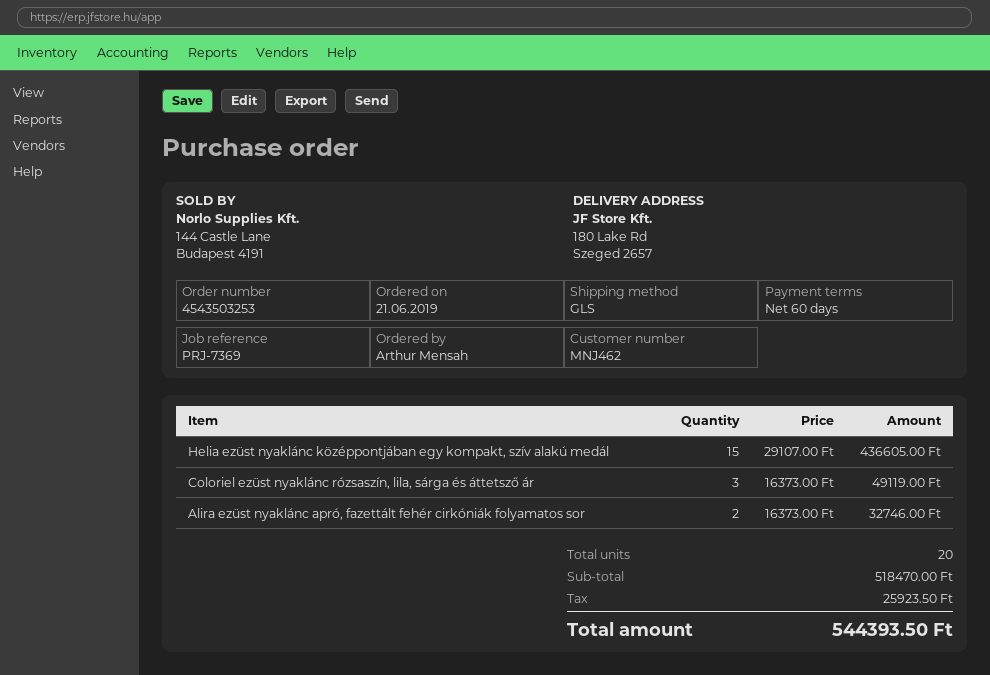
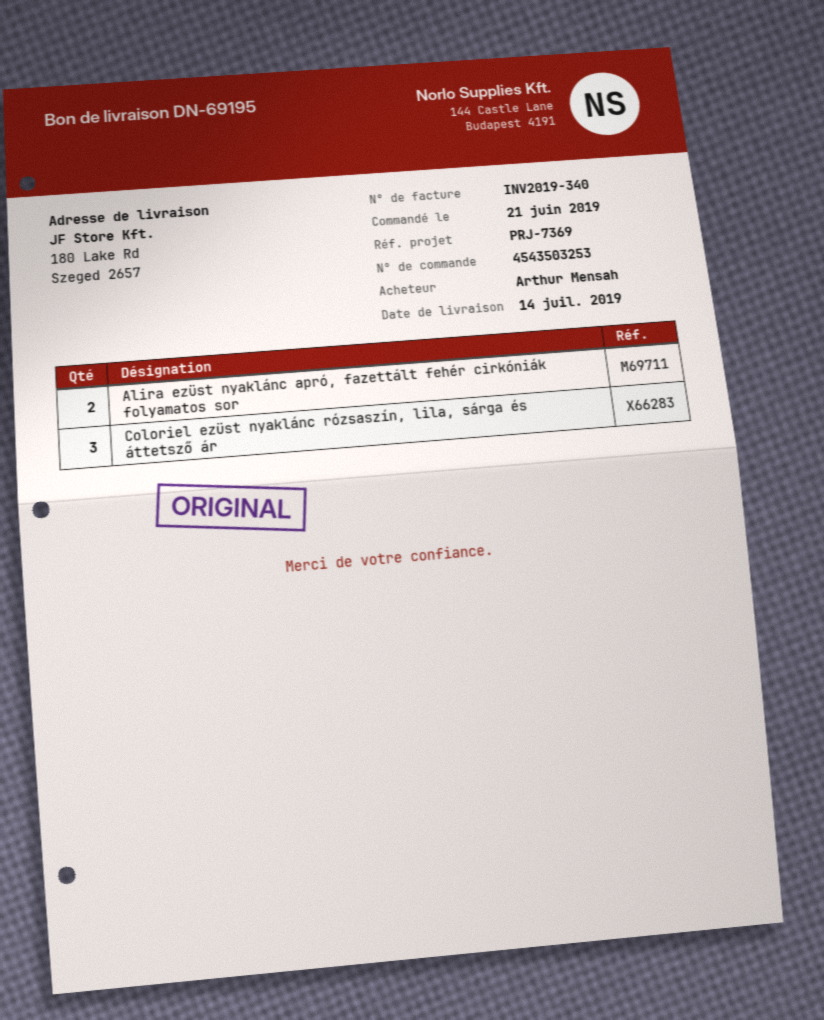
Helia ezüst nyaklánc középpontjában egy kompakt, szív alakú medál: 15 -> none

